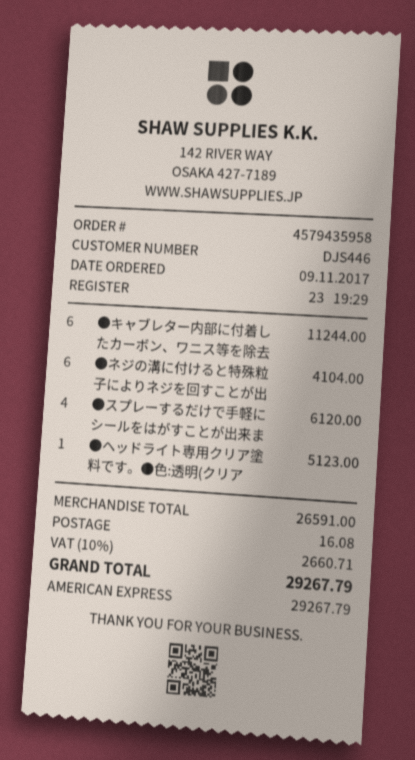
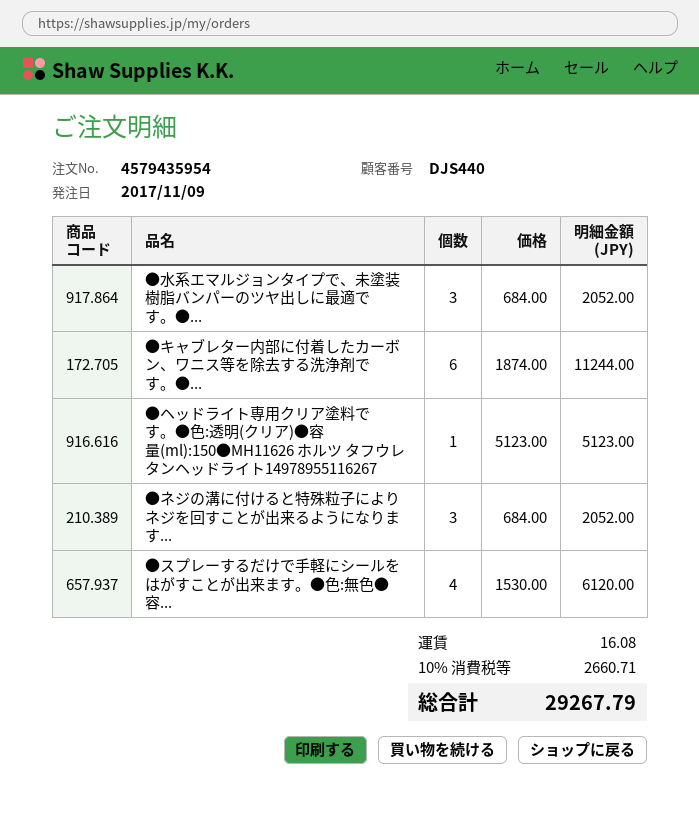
order number: 4579435958 -> 4579435954
customer number: DJS446 -> DJS440
●ネジの溝に付けると特殊粒子によりネジを回すことが出: 6 for 4104.00 -> 3 for 2052.00
●水系エマルジョンタイプで、未塗装樹脂バンパーのツヤ出しに最適です。●...: none -> 3 for 2052.00

